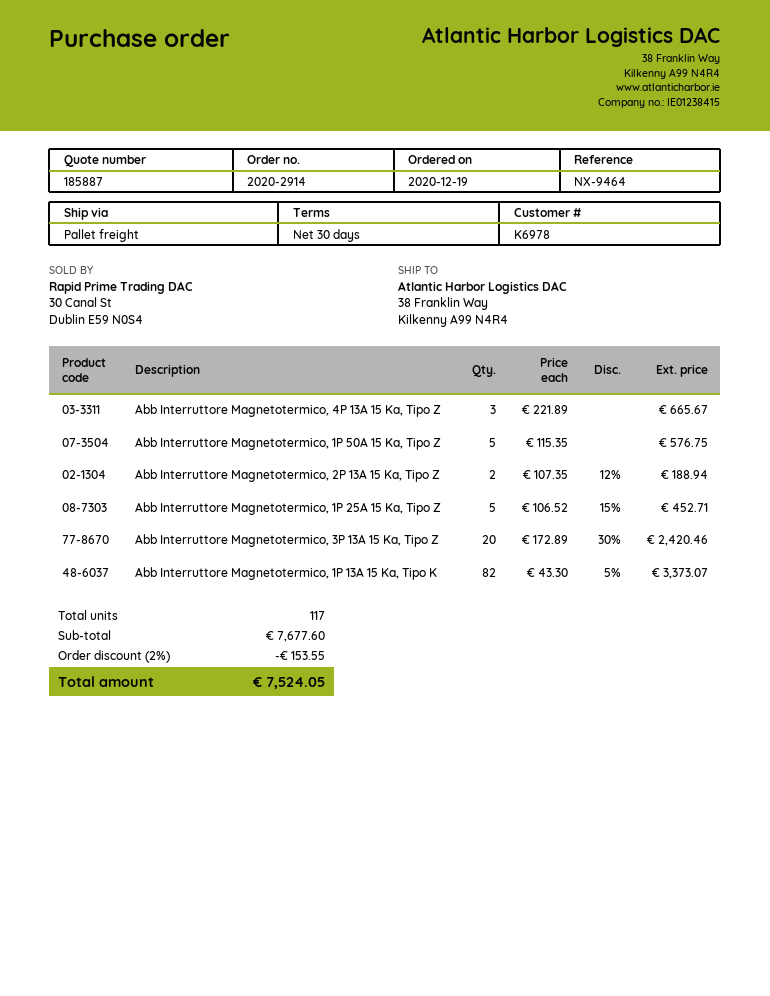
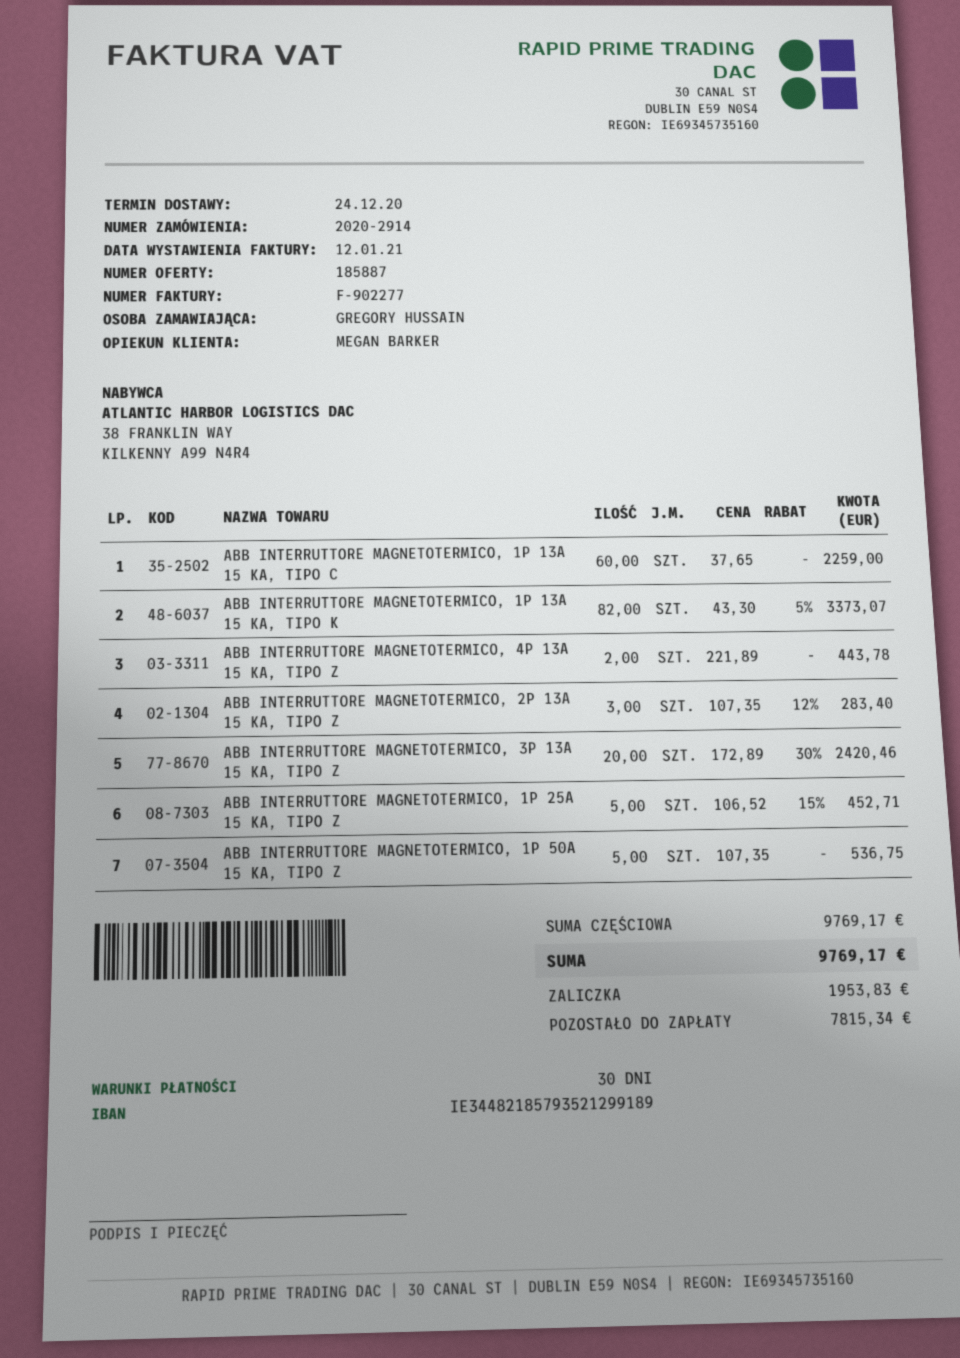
Abb Interruttore Magnetotermico, 4P 13A 15 Ka, Tipo Z: 3 x 221.89 = 665.67 -> 2 x 221.89 = 443.78
Abb Interruttore Magnetotermico, 1P 50A 15 Ka, Tipo Z: 5 x 115.35 = 576.75 -> 5 x 107.35 = 536.75
Abb Interruttore Magnetotermico, 2P 13A 15 Ka, Tipo Z: 2 x 107.35 - 12% = 188.94 -> 3 x 107.35 - 12% = 283.40
ABB INTERRUTTORE MAGNETOTERMICO, 1P 13A 15 KA, TIPO C: none -> 60 x 37.65 = 2259.00
subtotal: 7677.60 -> 9769.17
discount: 2% = 153.55 -> none
total: 7524.05 -> 9769.17

